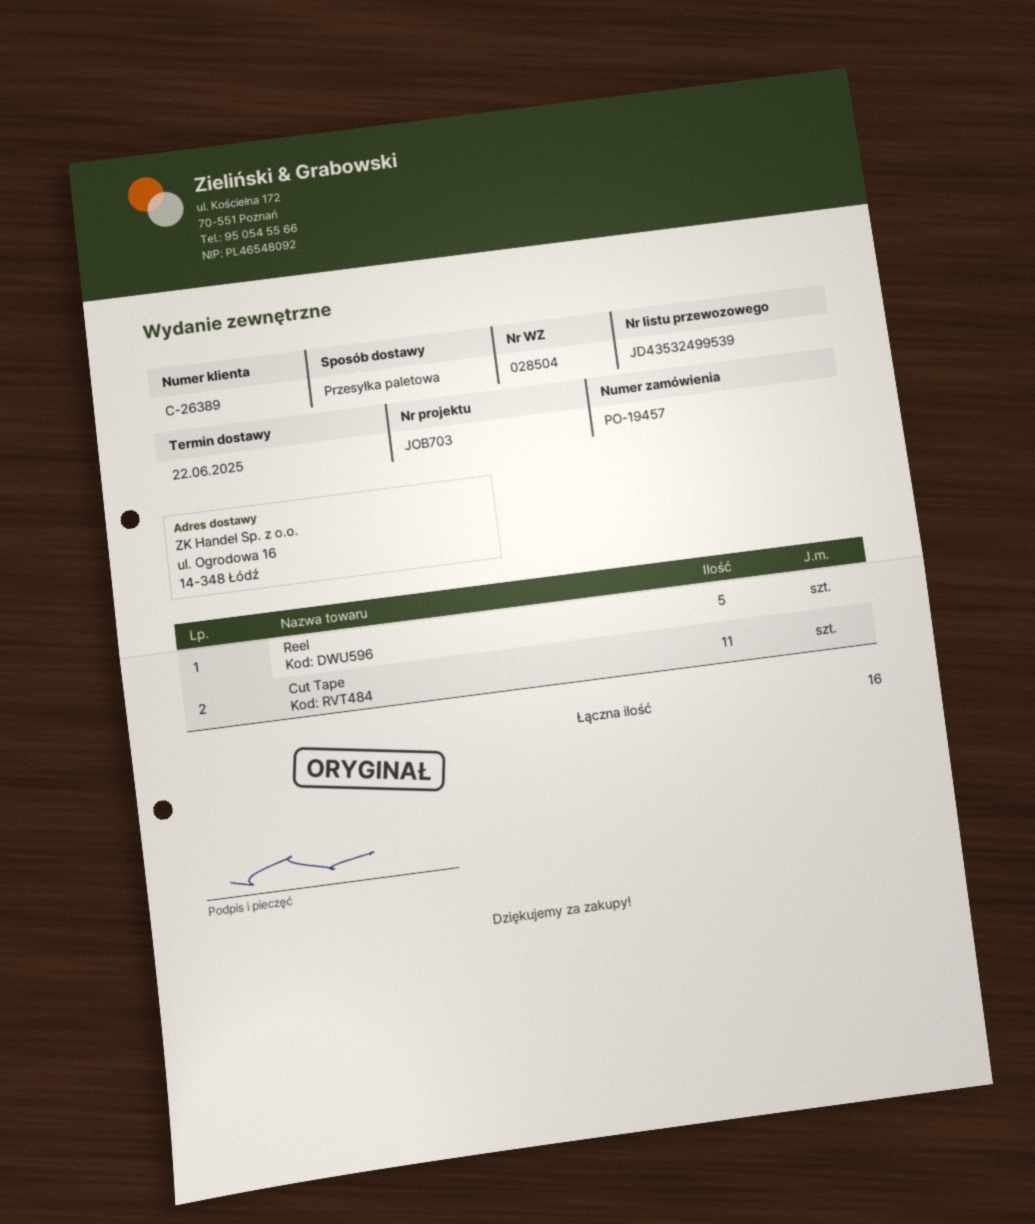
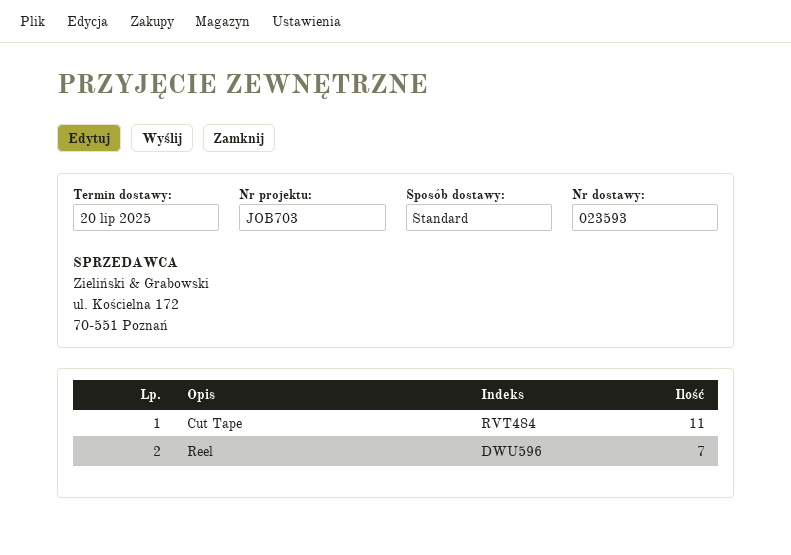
delivery note number: 028504 -> 023593
delivery date: 2025-06-22 -> 2025-07-20
shipping method: pallet freight -> standard
Reel: 5 -> 7

